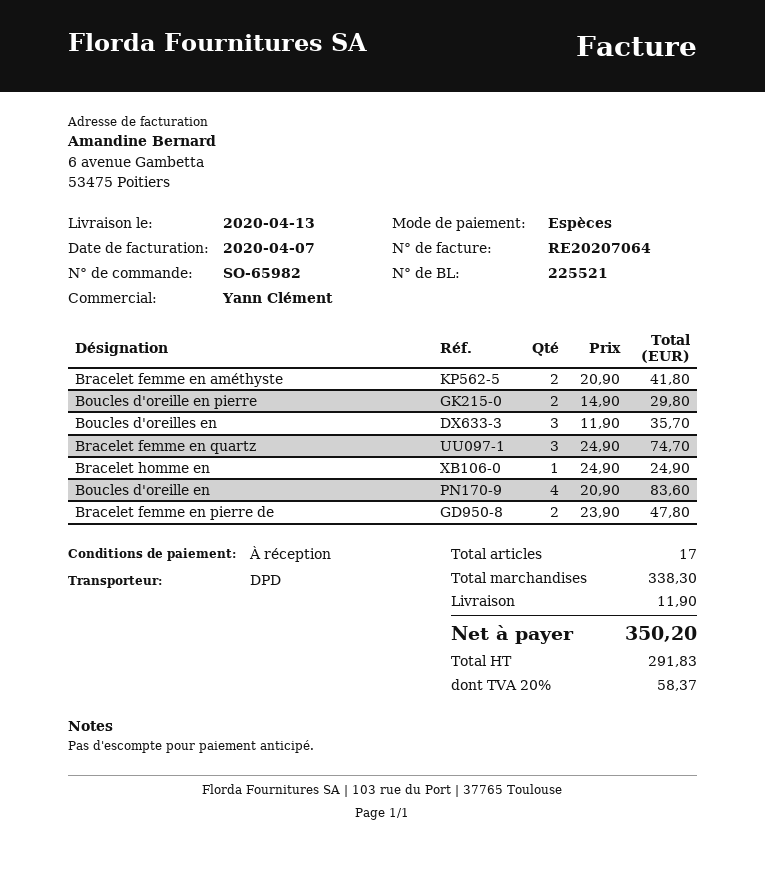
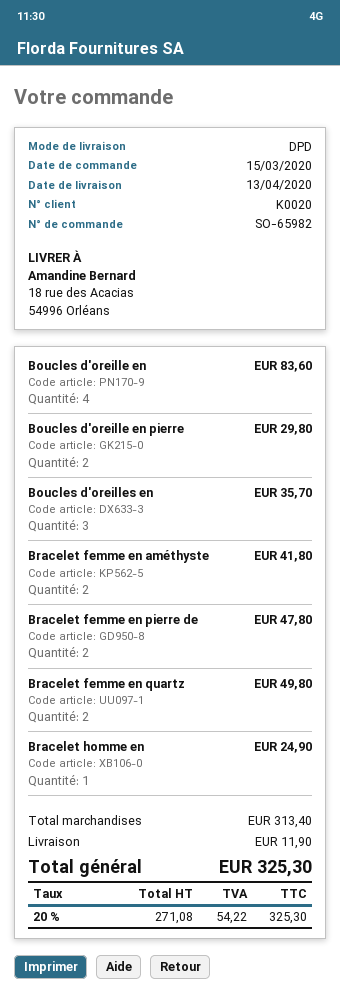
Bracelet femme en quartz: 3 for 74.70 -> 2 for 49.80
subtotal: 338.30 -> 313.40
net: 291.83 -> 271.08
tax: 20% = 58.37 -> 20% = 54.22
total: 350.20 -> 325.30

